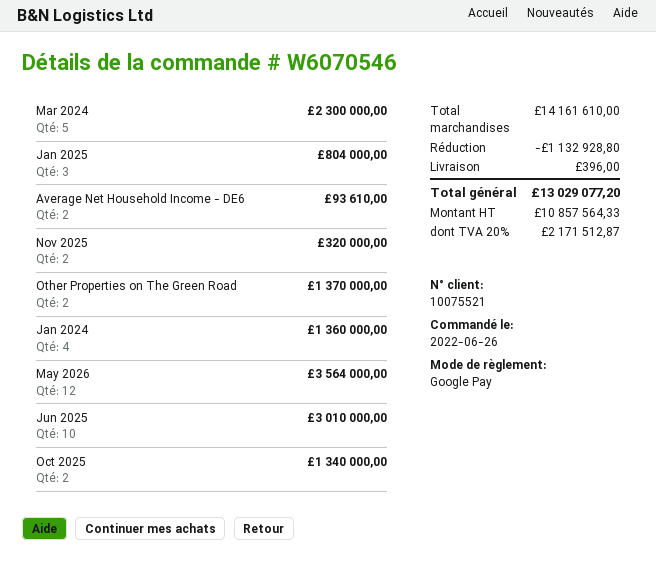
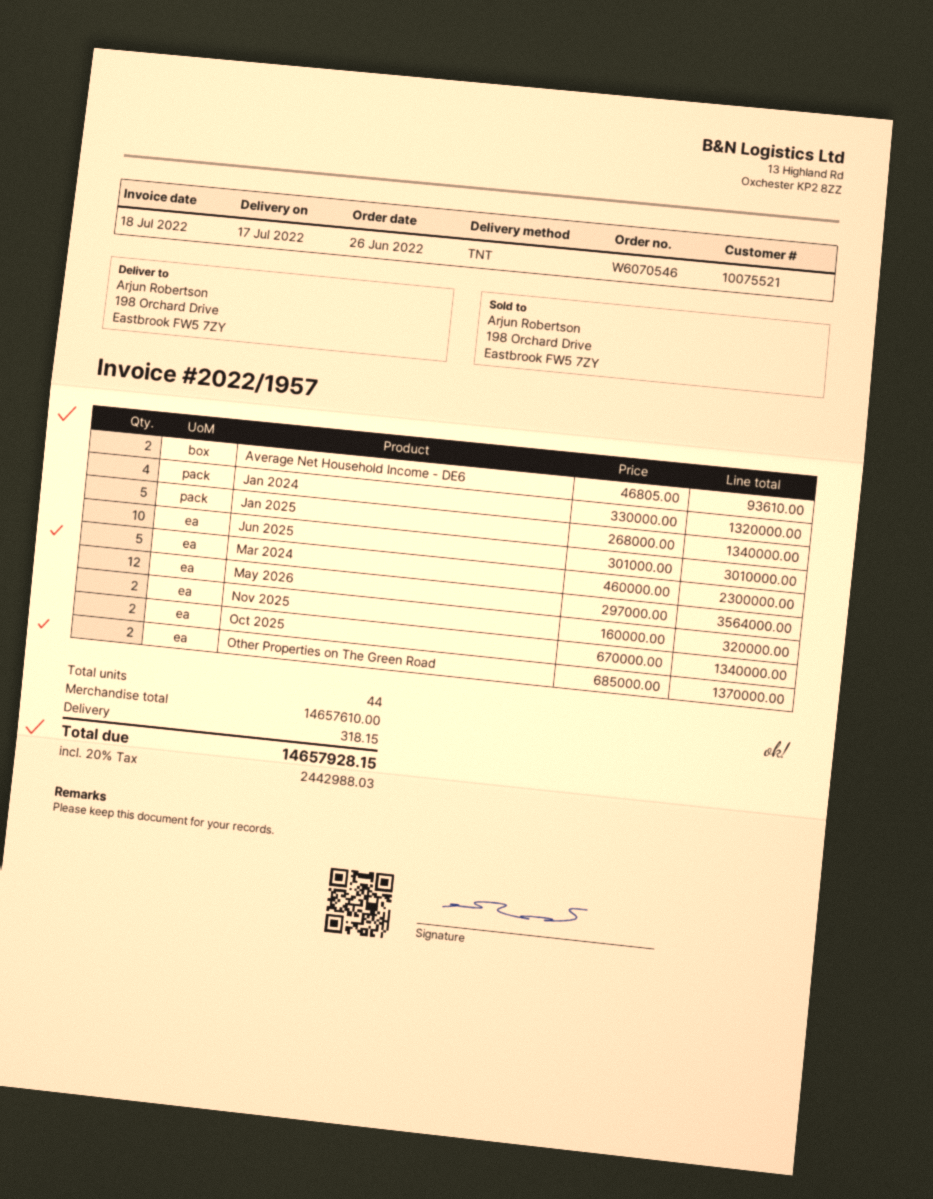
Jan 2025: 3 for 804000.00 -> 5 for 1340000.00
Jan 2024: 4 for 1360000.00 -> 4 for 1320000.00
subtotal: 14161610.00 -> 14657610.00
discount: 1132928.80 -> none
shipping: 396.00 -> 318.15
tax: 20% = 2171512.87 -> 20% = 2442988.03
total: 13029077.20 -> 14657928.15

